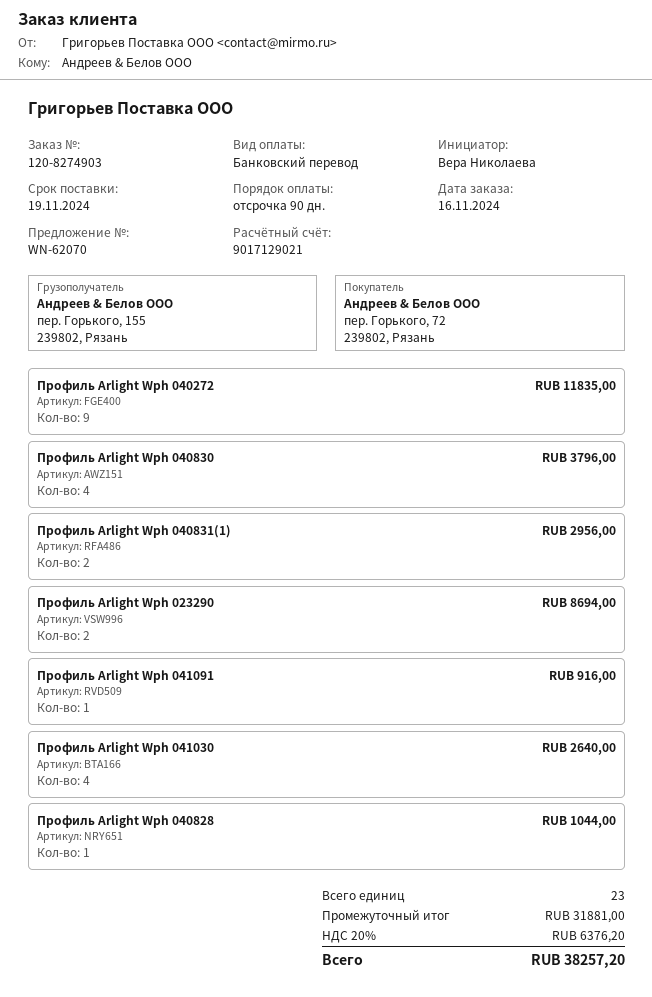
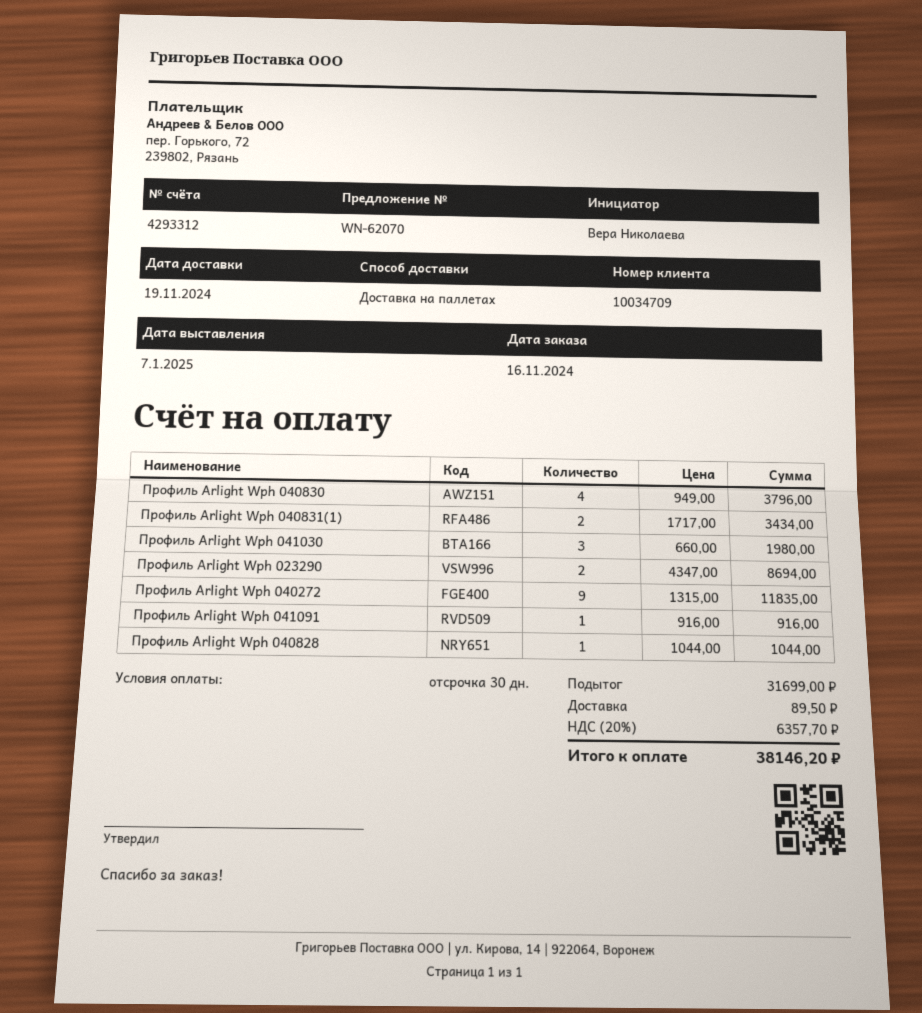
payment terms: 90 days -> 30 days
Профиль Arlight Wph 040831(1): 2 for 2956.00 -> 2 for 3434.00
Профиль Arlight Wph 041030: 4 for 2640.00 -> 3 for 1980.00
subtotal: 31881.00 -> 31699.00
shipping: none -> 89.50
tax: 20% = 6376.20 -> 20% = 6357.70
total: 38257.20 -> 38146.20

